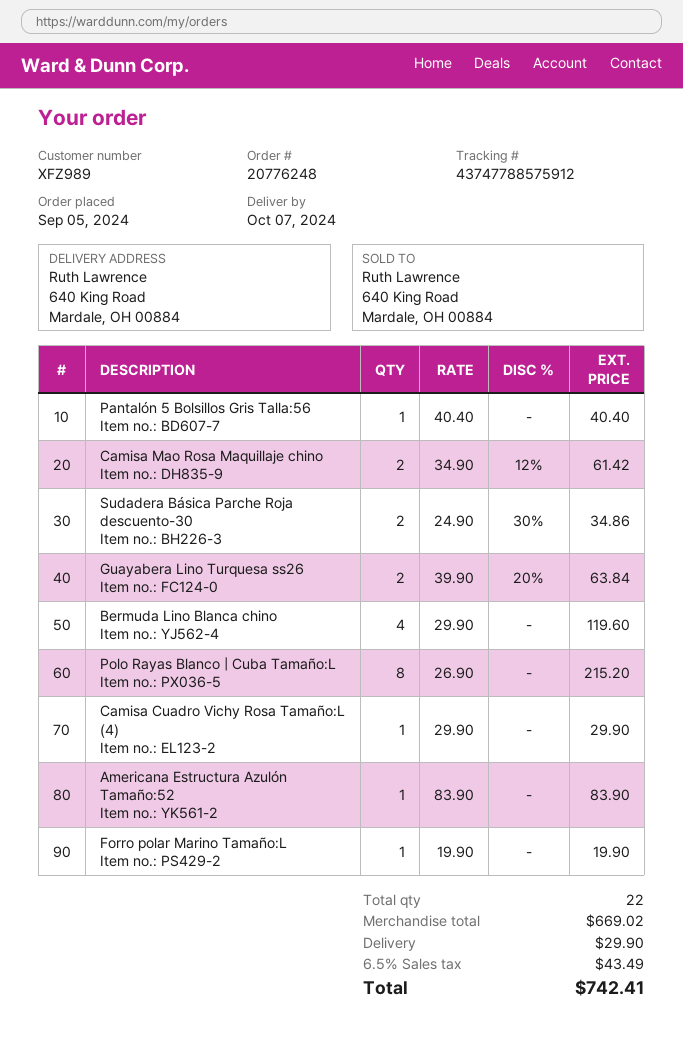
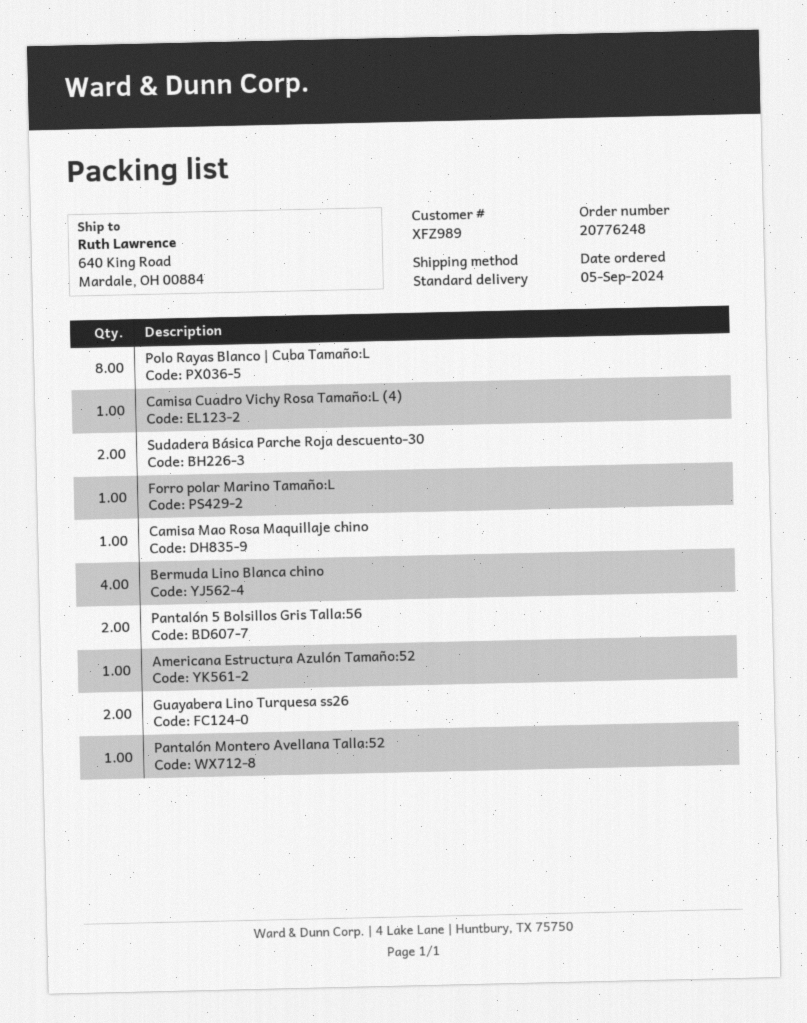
Pantalón 5 Bolsillos Gris Talla:56: 1 -> 2
Camisa Mao Rosa Maquillaje chino: 2 -> 1
Pantalón Montero Avellana Talla:52: none -> 1

